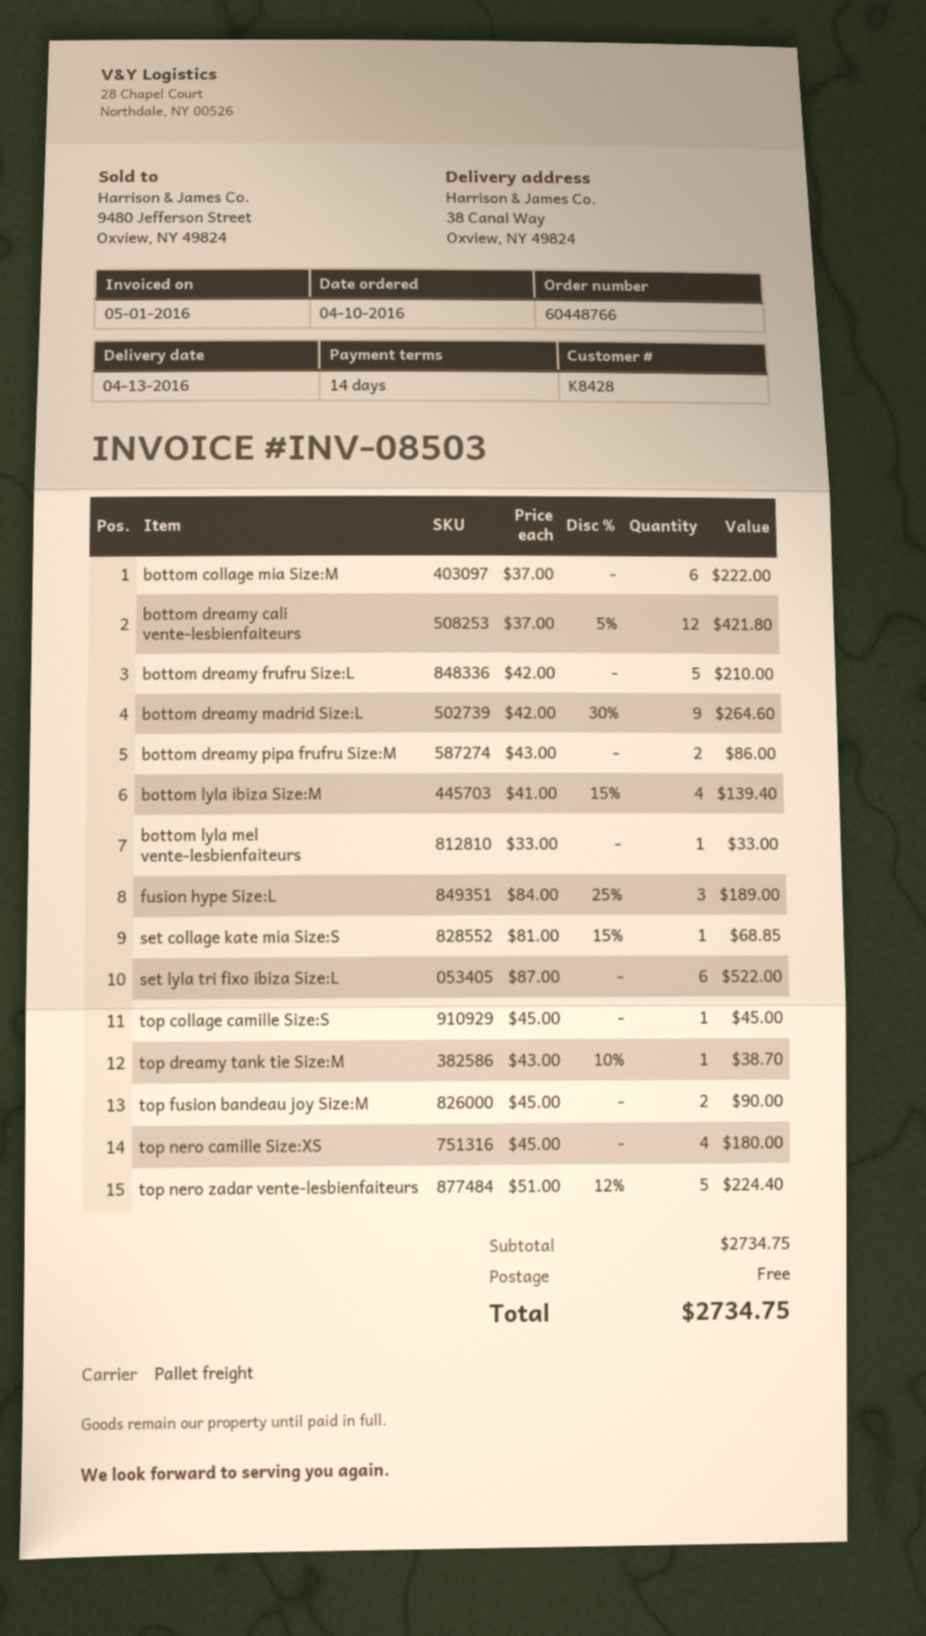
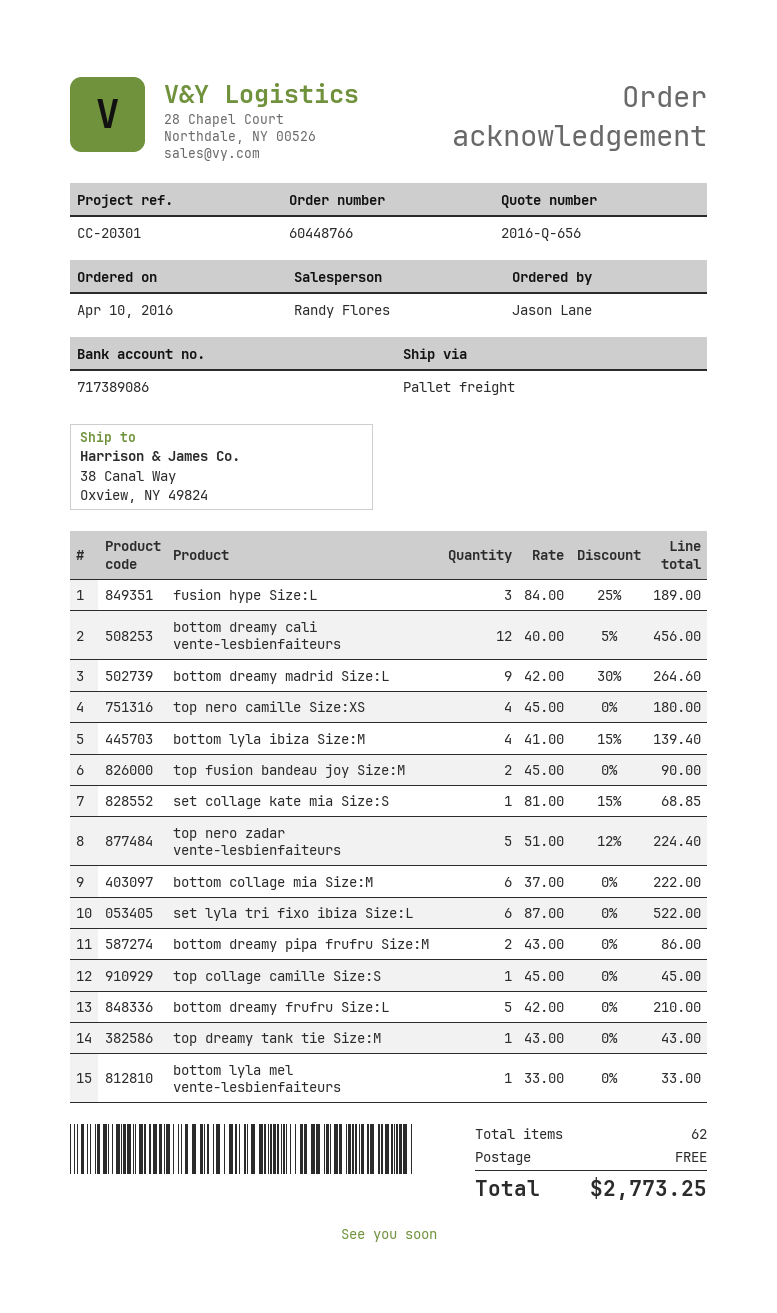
bottom dreamy cali vente-lesbienfaiteurs: 12 x 37.00 - 5% = 421.80 -> 12 x 40.00 - 5% = 456.00
top dreamy tank tie Size:M: 1 x 43.00 - 10% = 38.70 -> 1 x 43.00 = 43.00
total: 2734.75 -> 2773.25

